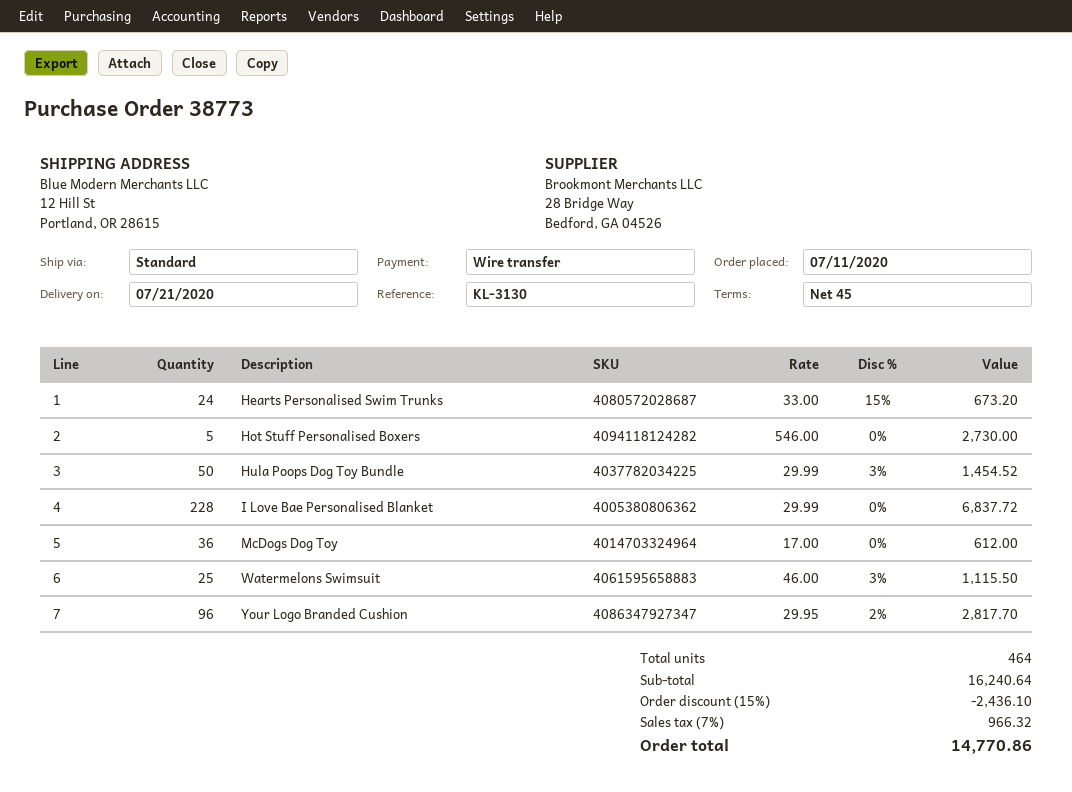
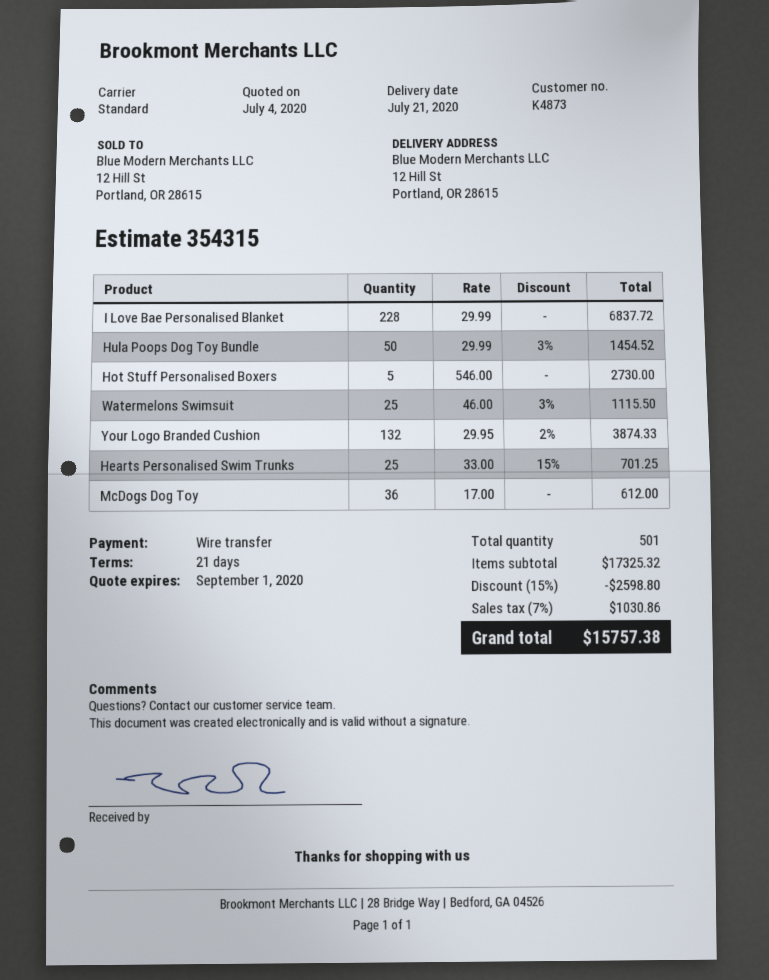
payment terms: 45 days -> 21 days
Hearts Personalised Swim Trunks: 24 x 33.00 - 15% = 673.20 -> 25 x 33.00 - 15% = 701.25
Your Logo Branded Cushion: 96 x 29.95 - 2% = 2817.70 -> 132 x 29.95 - 2% = 3874.33
total quantity: 464 -> 501
subtotal: 16240.64 -> 17325.32
discount: 15% = 2436.10 -> 15% = 2598.80
tax: 7% = 966.32 -> 7% = 1030.86
total: 14770.86 -> 15757.38

